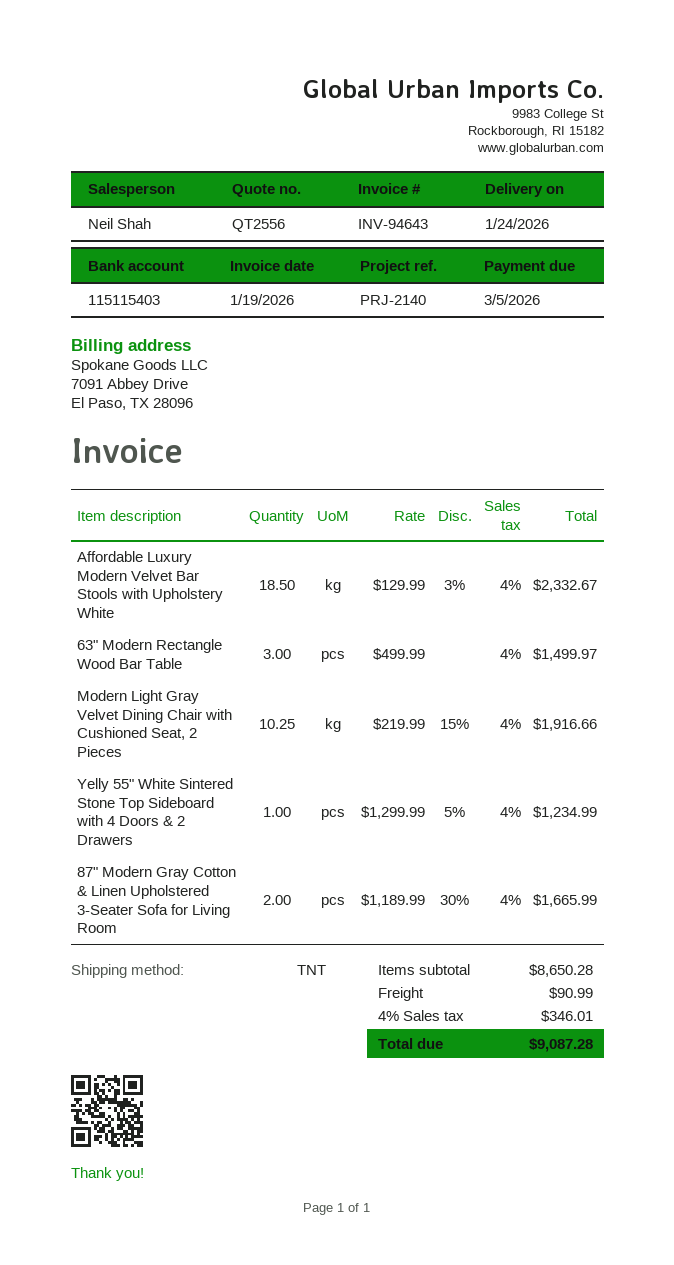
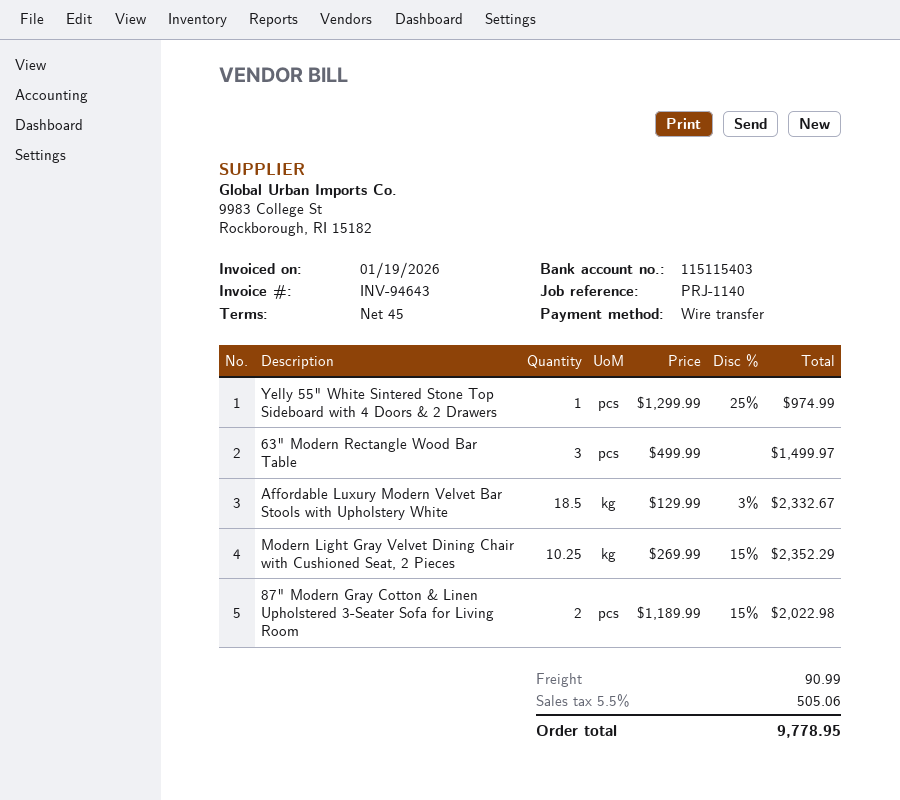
reference: PRJ-2140 -> PRJ-1140
Modern Light Gray Velvet Dining Chair with Cushioned Seat, 2 Pieces: 10.25 x 219.99 - 15% = 1916.66 -> 10.25 x 269.99 - 15% = 2352.29
Yelly 55" White Sintered Stone Top Sideboard with 4 Doors & 2 Drawers: 1 x 1299.99 - 5% = 1234.99 -> 1 x 1299.99 - 25% = 974.99
87" Modern Gray Cotton & Linen Upholstered 3-Seater Sofa for Living Room: 2 x 1189.99 - 30% = 1665.99 -> 2 x 1189.99 - 15% = 2022.98
tax: 4% = 346.01 -> 5.5% = 505.06
total: 9087.28 -> 9778.95

